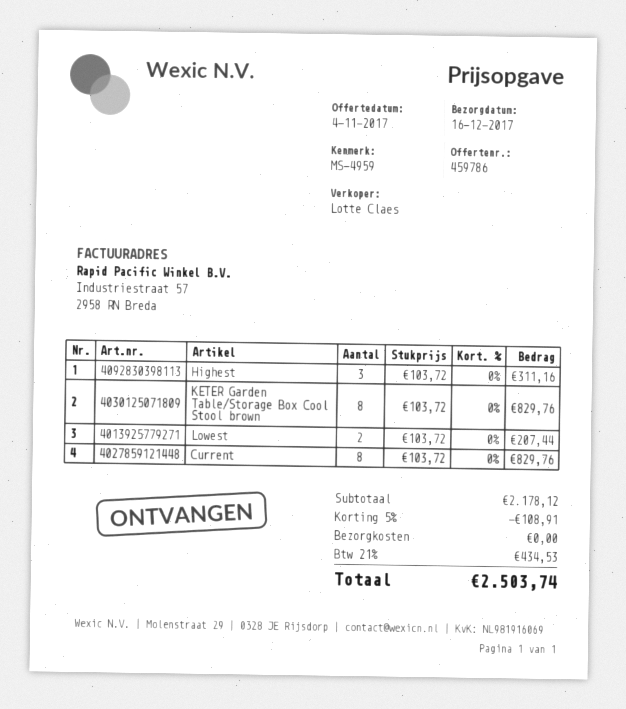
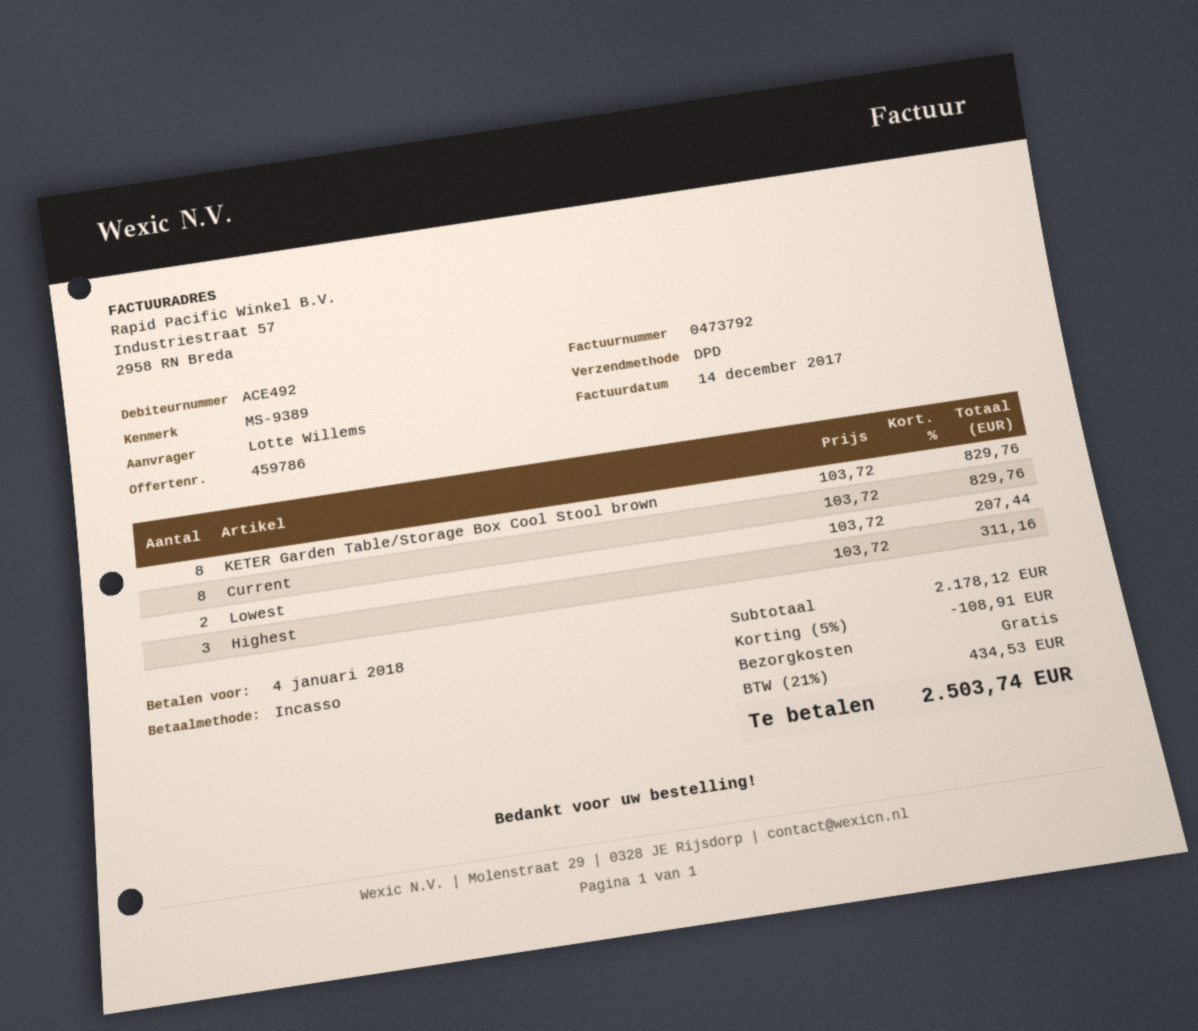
reference: MS-4959 -> MS-9389

